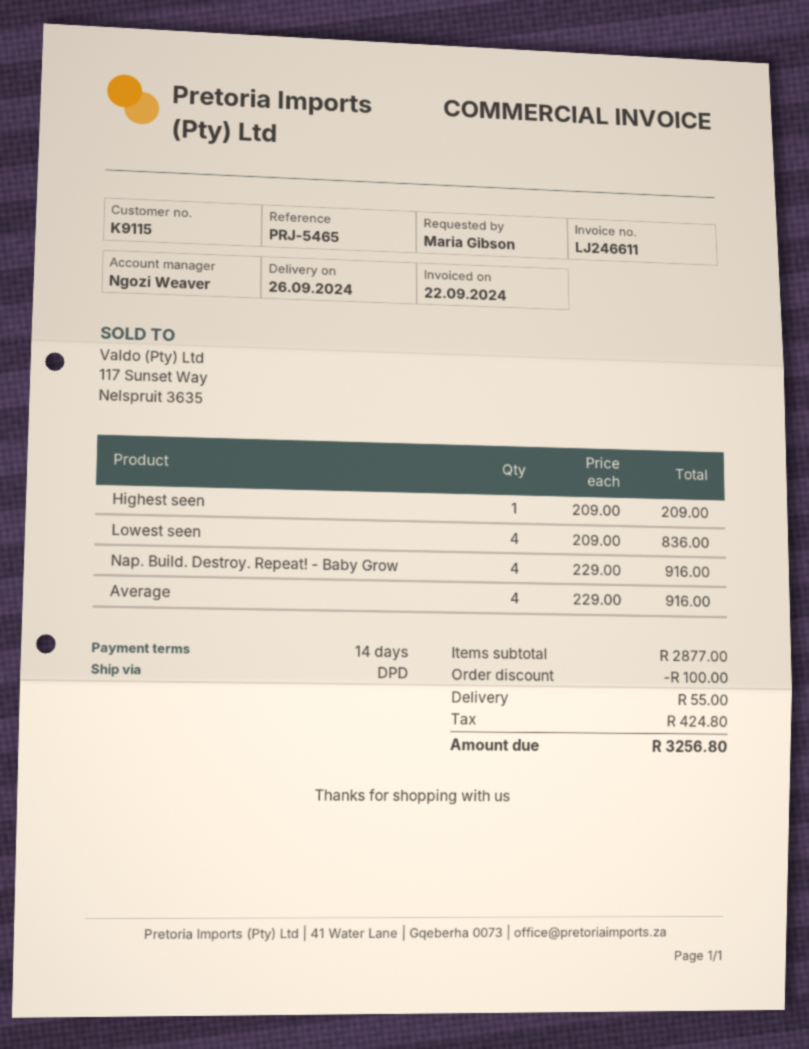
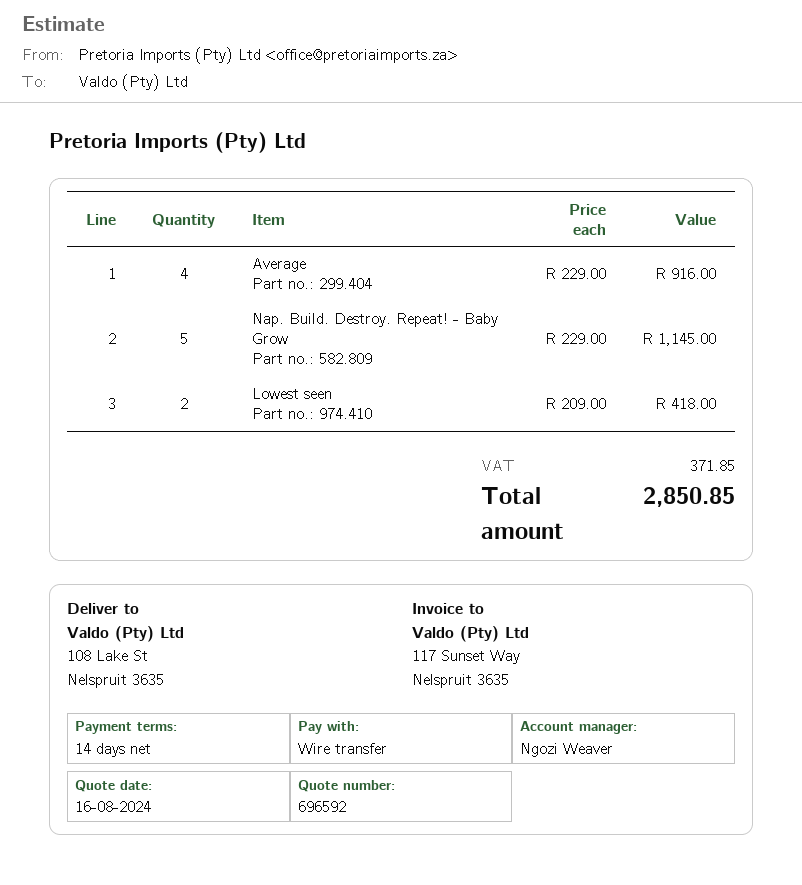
Highest seen: 1 x 209.00 = 209.00 -> none
Lowest seen: 4 x 209.00 = 836.00 -> 2 x 209.00 = 418.00
Nap. Build. Destroy. Repeat! - Baby Grow: 4 x 229.00 = 916.00 -> 5 x 229.00 = 1145.00
discount: 100.00 -> none
shipping: 55.00 -> none
tax: 424.80 -> 371.85
total: 3256.80 -> 2850.85

